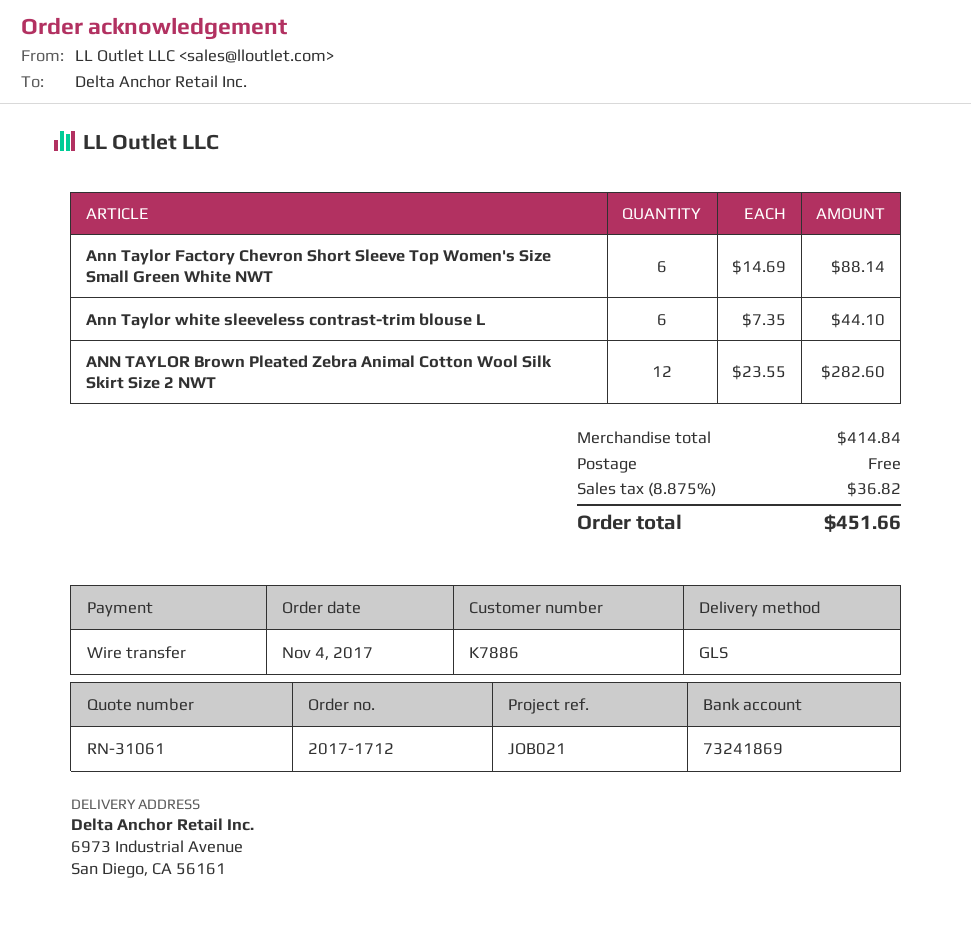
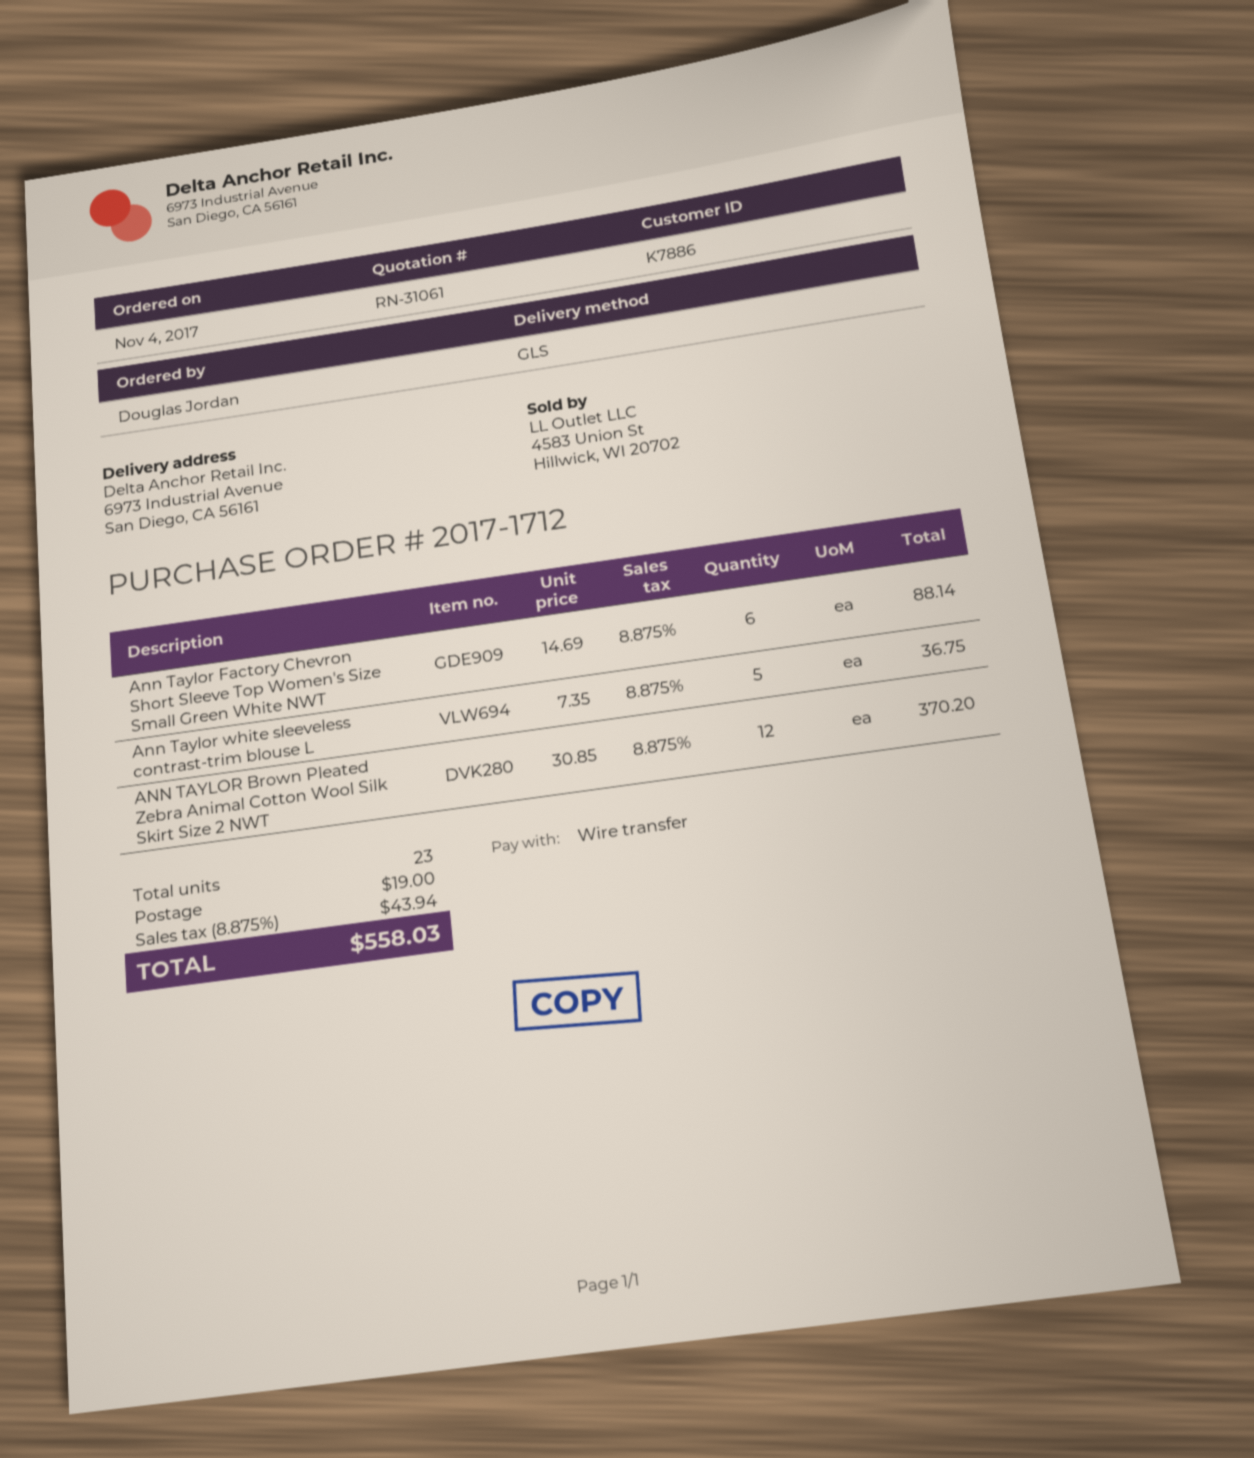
Ann Taylor white sleeveless contrast-trim blouse L: 6 x 7.35 = 44.10 -> 5 x 7.35 = 36.75
ANN TAYLOR Brown Pleated Zebra Animal Cotton Wool Silk Skirt Size 2 NWT: 12 x 23.55 = 282.60 -> 12 x 30.85 = 370.20
shipping: 0.00 -> 19.00
tax: 8.875% = 36.82 -> 8.875% = 43.94
total: 451.66 -> 558.03

